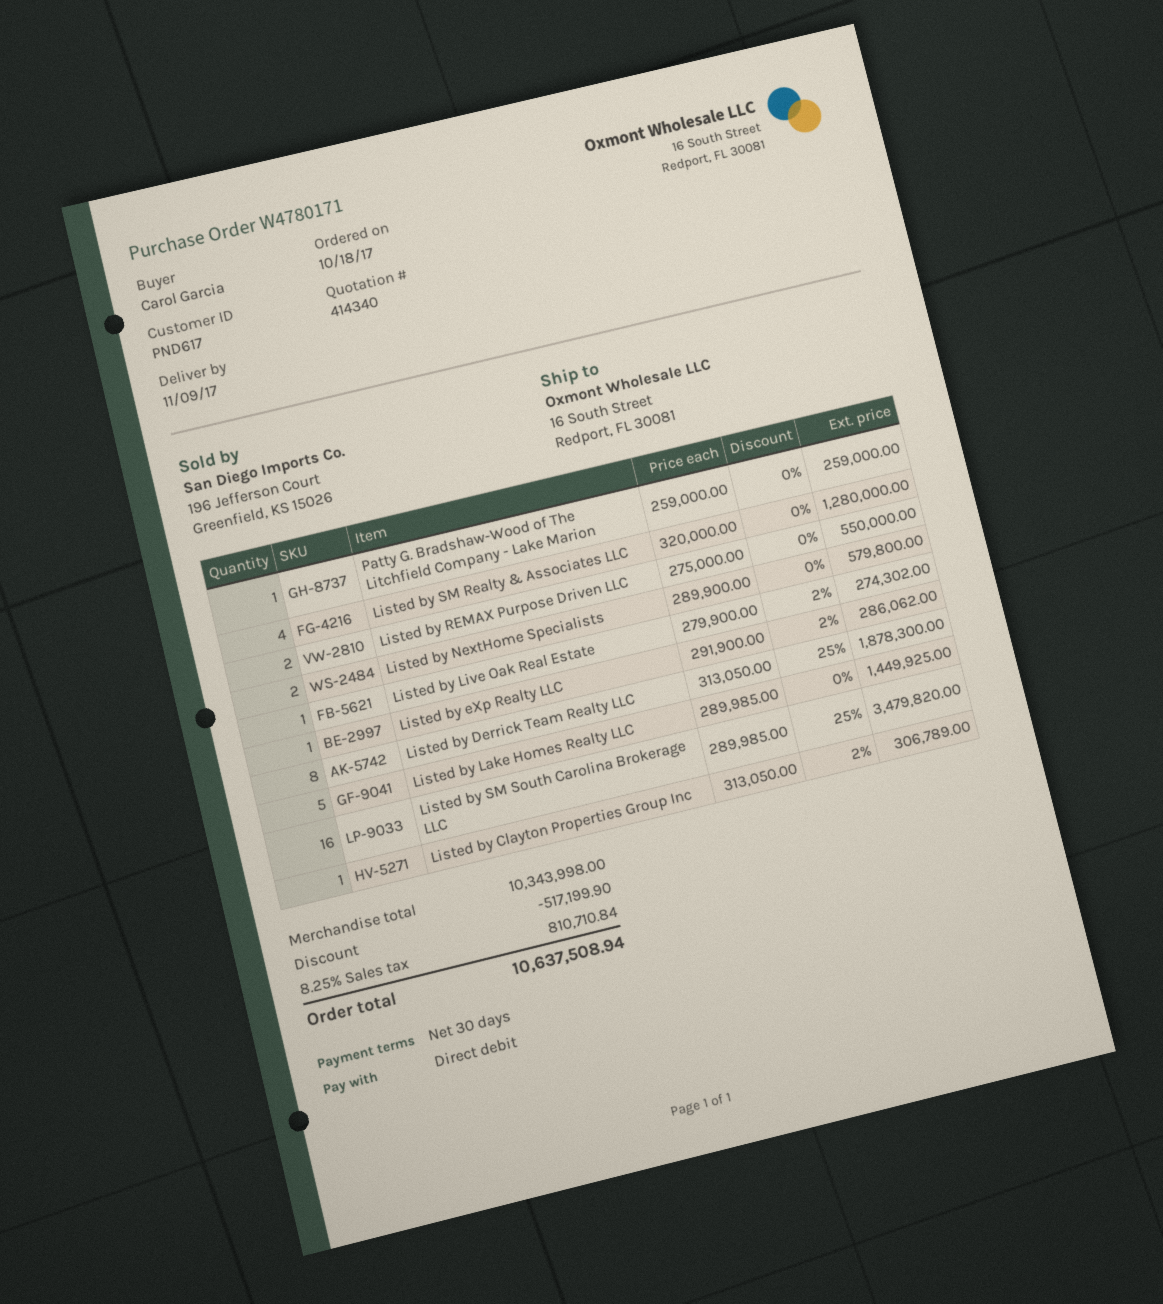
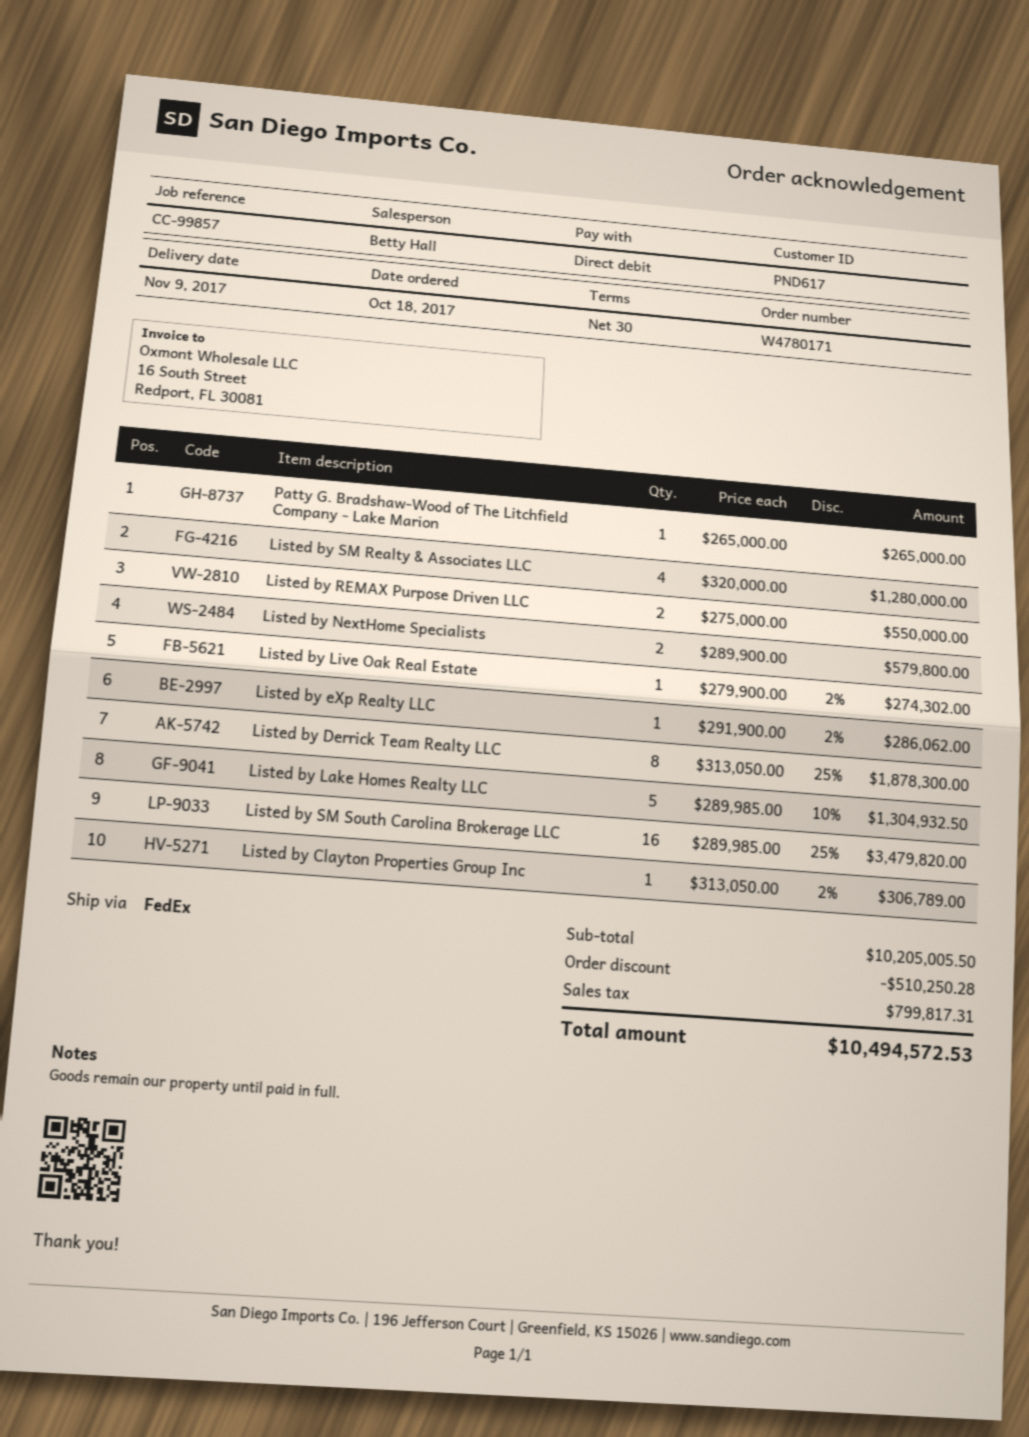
Patty G. Bradshaw-Wood of The Litchfield Company - Lake Marion: 1 x 259000.00 = 259000.00 -> 1 x 265000.00 = 265000.00
Listed by Lake Homes Realty LLC: 5 x 289985.00 = 1449925.00 -> 5 x 289985.00 - 10% = 1304932.50
subtotal: 10343998.00 -> 10205005.50
discount: 517199.90 -> 510250.28
tax: 810710.84 -> 799817.31
total: 10637508.94 -> 10494572.53

